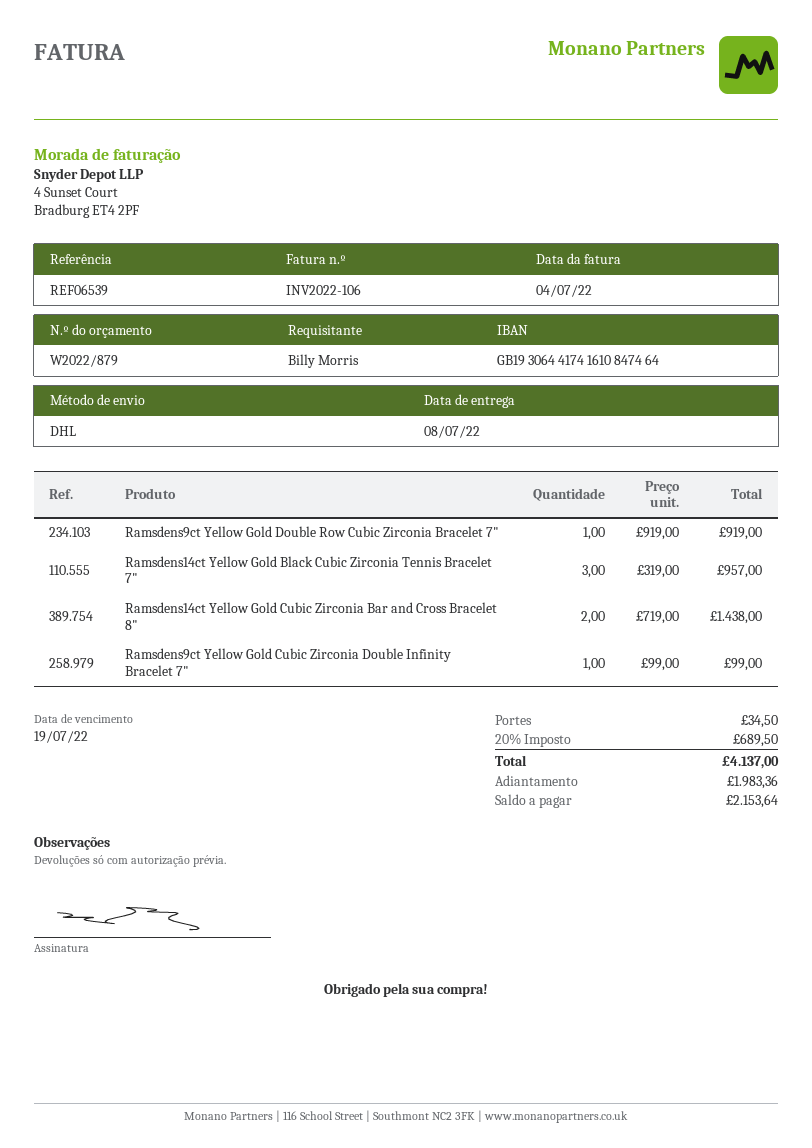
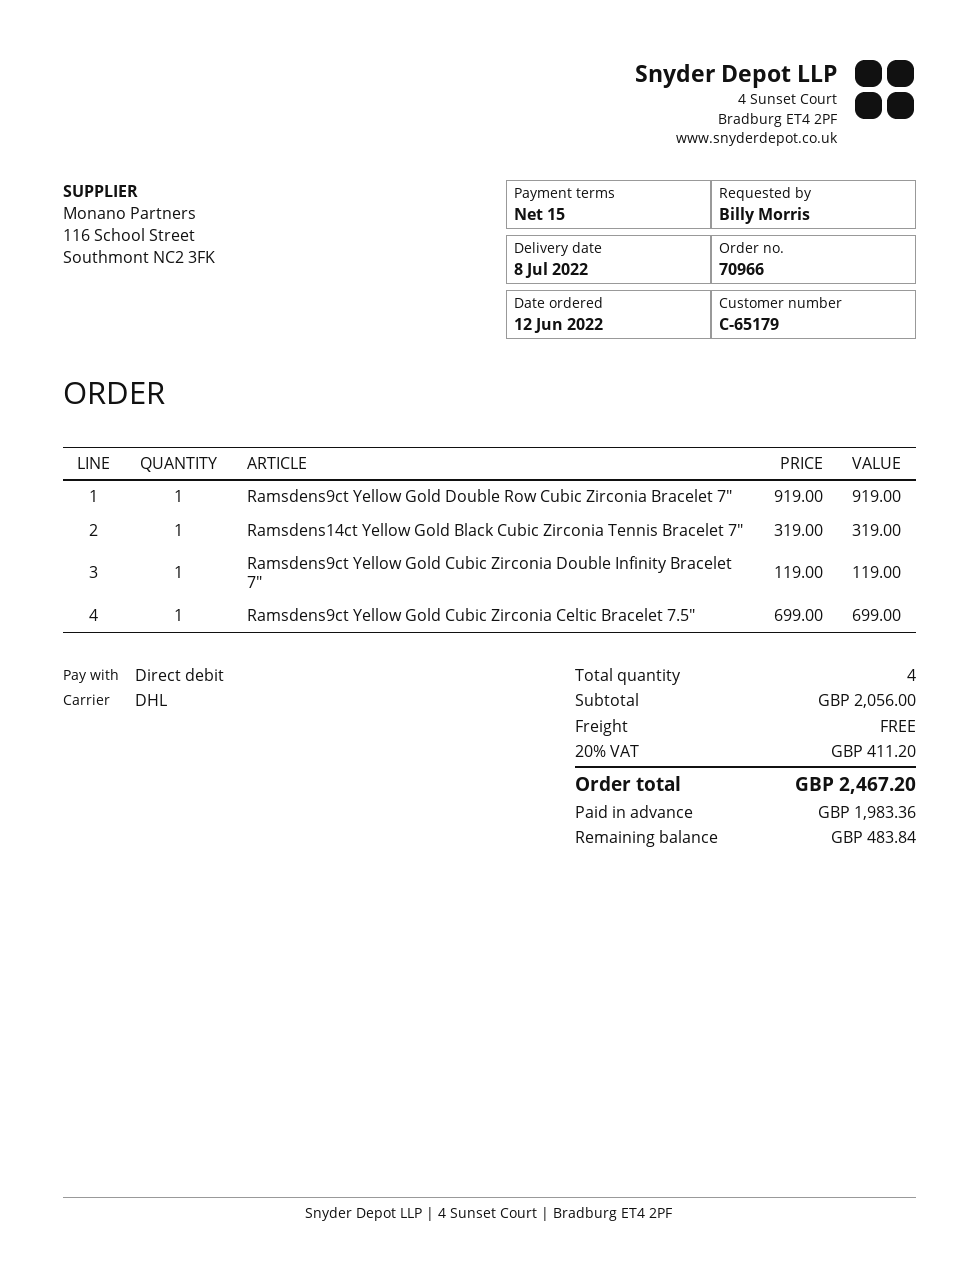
Ramsdens14ct Yellow Gold Black Cubic Zirconia Tennis Bracelet 7": 3 x 319.00 = 957.00 -> 1 x 319.00 = 319.00
Ramsdens14ct Yellow Gold Cubic Zirconia Bar and Cross Bracelet 8": 2 x 719.00 = 1438.00 -> none
Ramsdens9ct Yellow Gold Cubic Zirconia Double Infinity Bracelet 7": 1 x 99.00 = 99.00 -> 1 x 119.00 = 119.00
Ramsdens9ct Yellow Gold Cubic Zirconia Celtic Bracelet 7.5": none -> 1 x 699.00 = 699.00
shipping: 34.50 -> 0.00
tax: 20% = 689.50 -> 20% = 411.20
total: 4137.00 -> 2467.20
balance: 2153.64 -> 483.84

